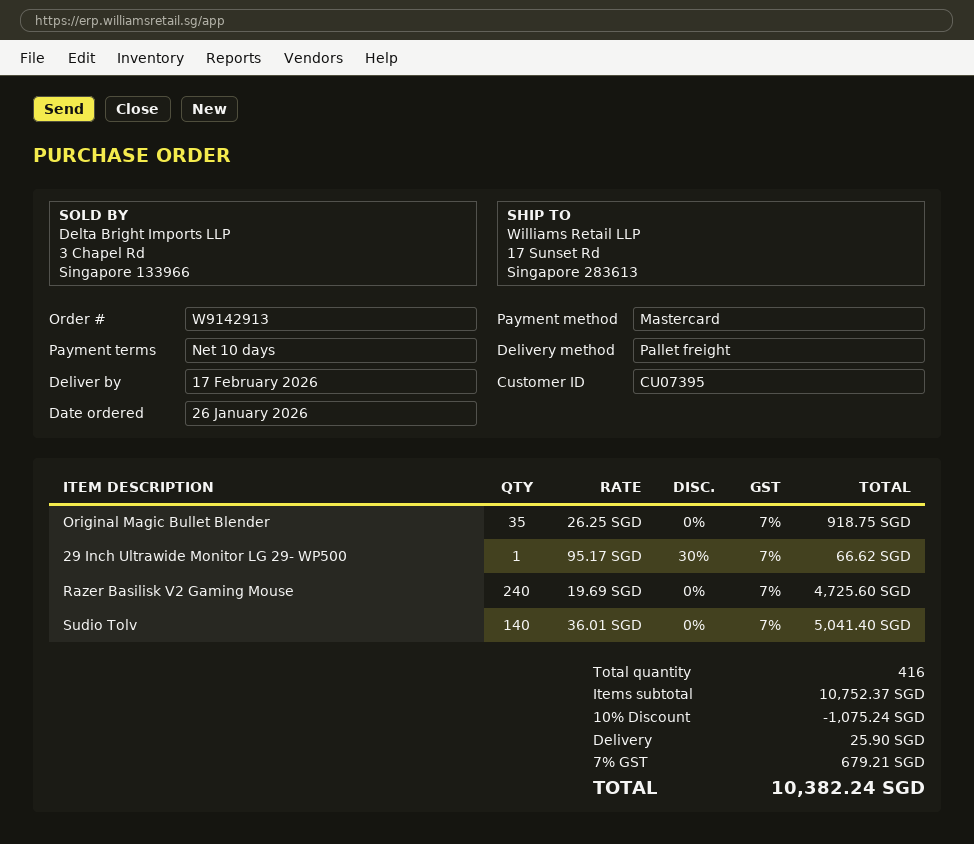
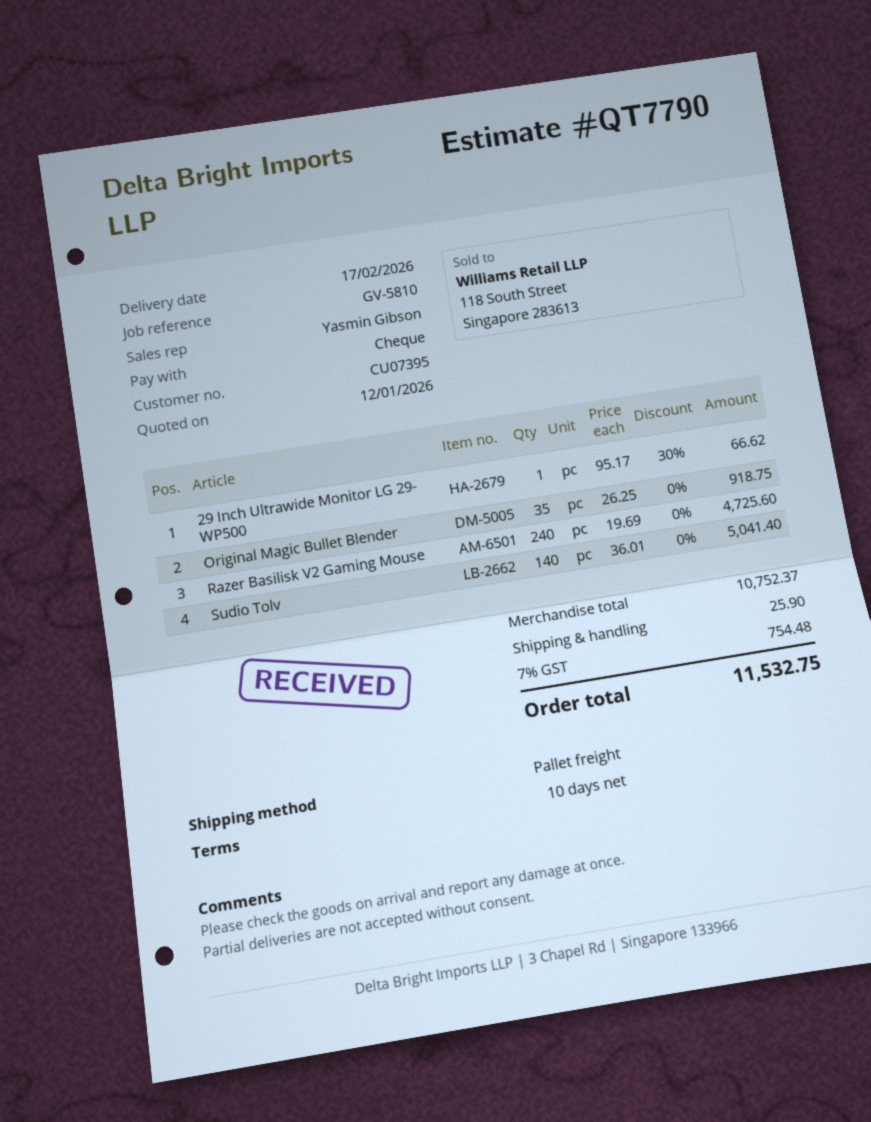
payment method: Mastercard -> cheque
discount: 10% = 1075.24 -> none
tax: 7% = 679.21 -> 7% = 754.48
total: 10382.24 -> 11532.75

